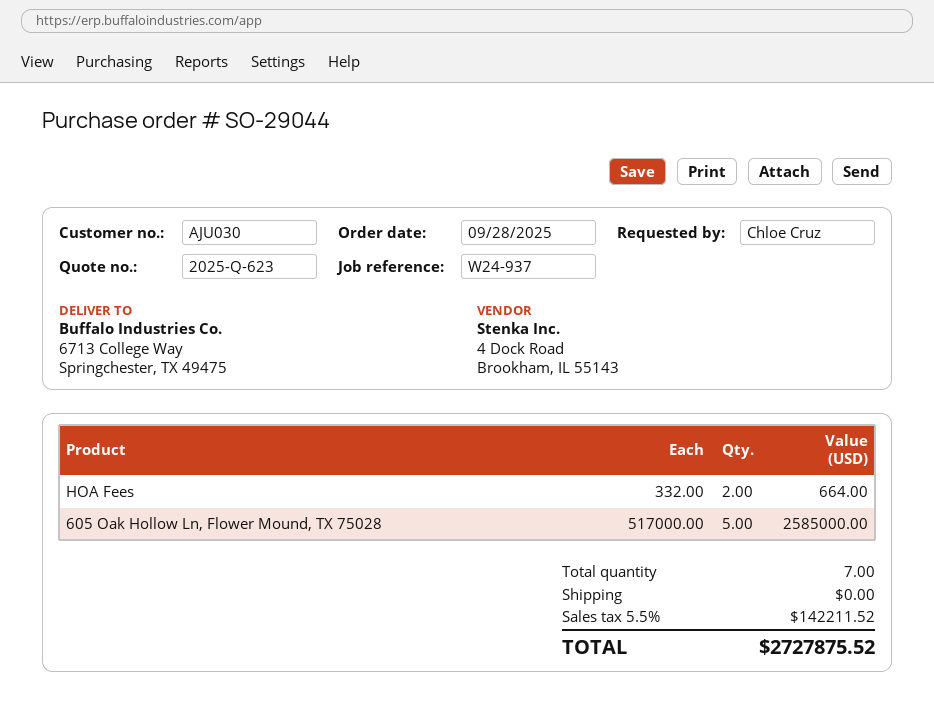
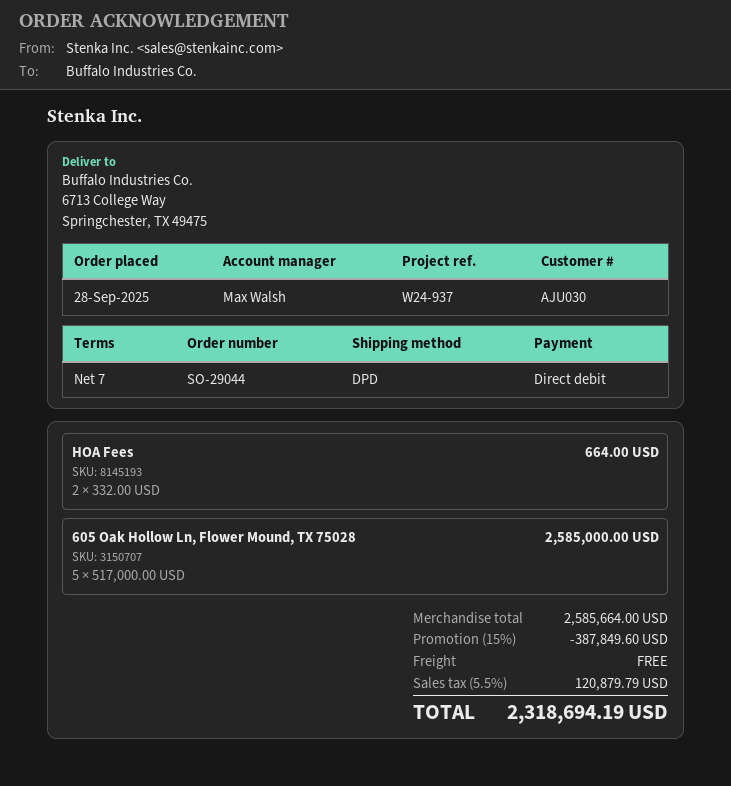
discount: none -> 15% = 387849.60
tax: 5.5% = 142211.52 -> 5.5% = 120879.79
total: 2727875.52 -> 2318694.19

